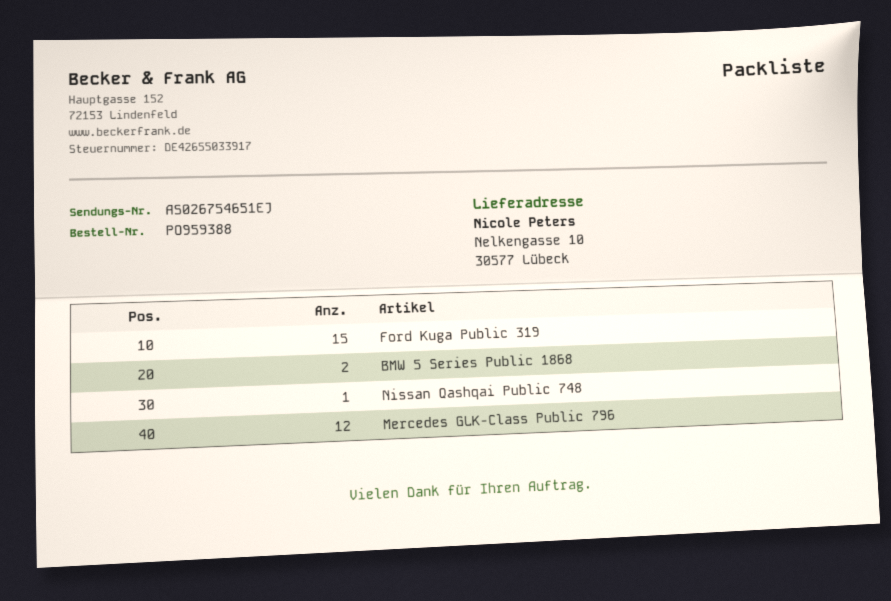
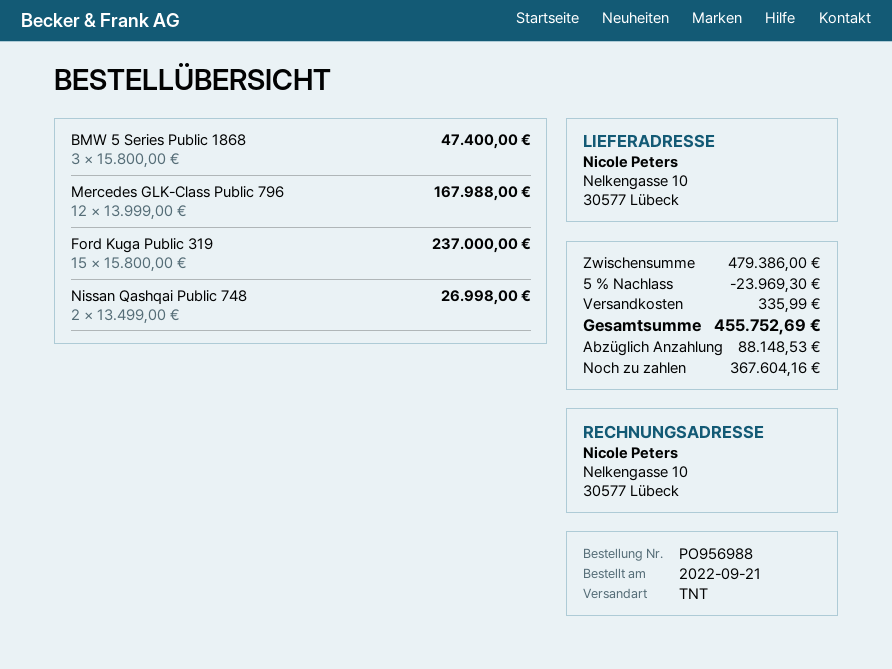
order number: PO959388 -> PO956988
BMW 5 Series Public 1868: 2 -> 3
Nissan Qashqai Public 748: 1 -> 2

